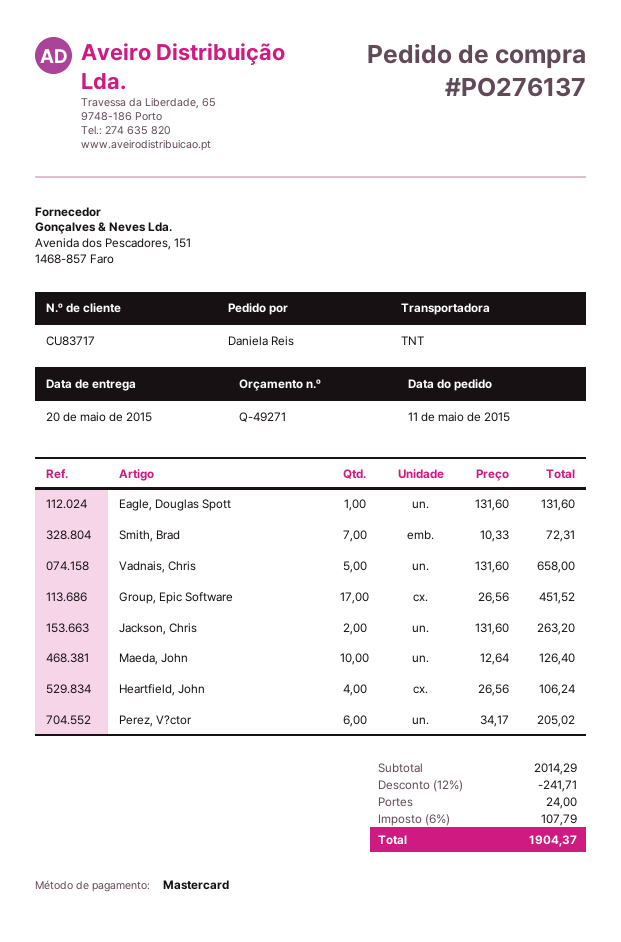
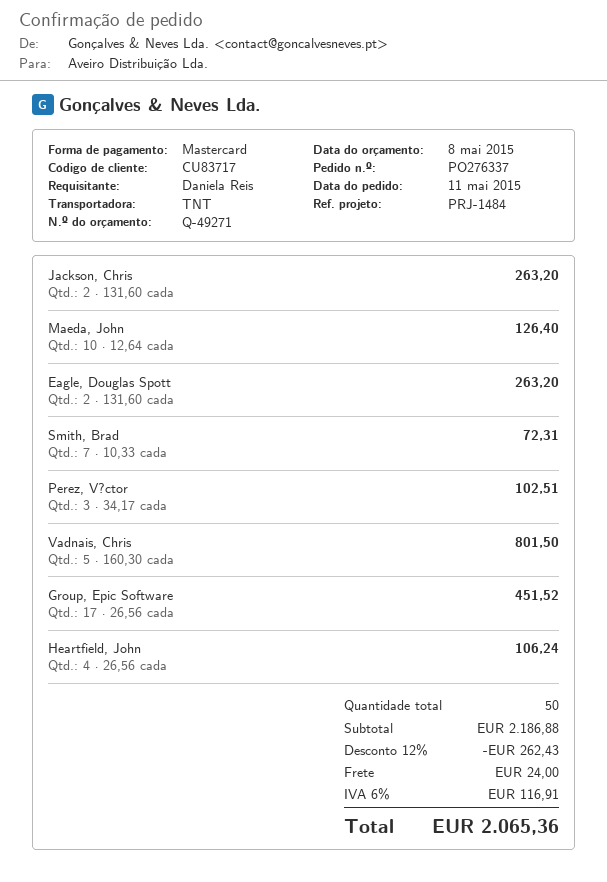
order number: PO276137 -> PO276337
Eagle, Douglas Spott: 1 x 131.60 = 131.60 -> 2 x 131.60 = 263.20
Vadnais, Chris: 5 x 131.60 = 658.00 -> 5 x 160.30 = 801.50
Perez, V?ctor: 6 x 34.17 = 205.02 -> 3 x 34.17 = 102.51
subtotal: 2014.29 -> 2186.88
discount: 12% = 241.71 -> 12% = 262.43
tax: 6% = 107.79 -> 6% = 116.91
total: 1904.37 -> 2065.36

